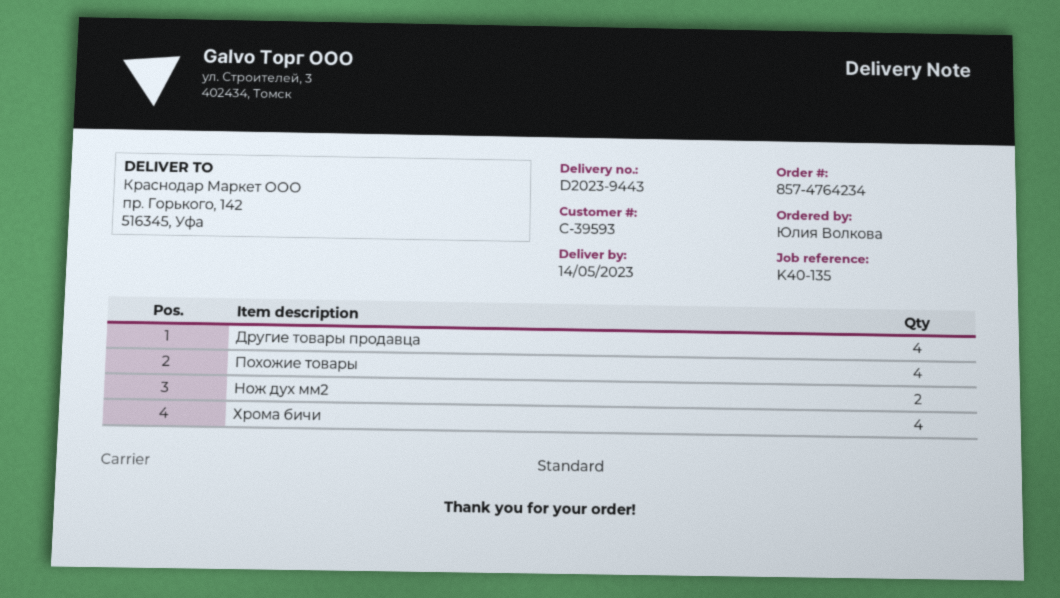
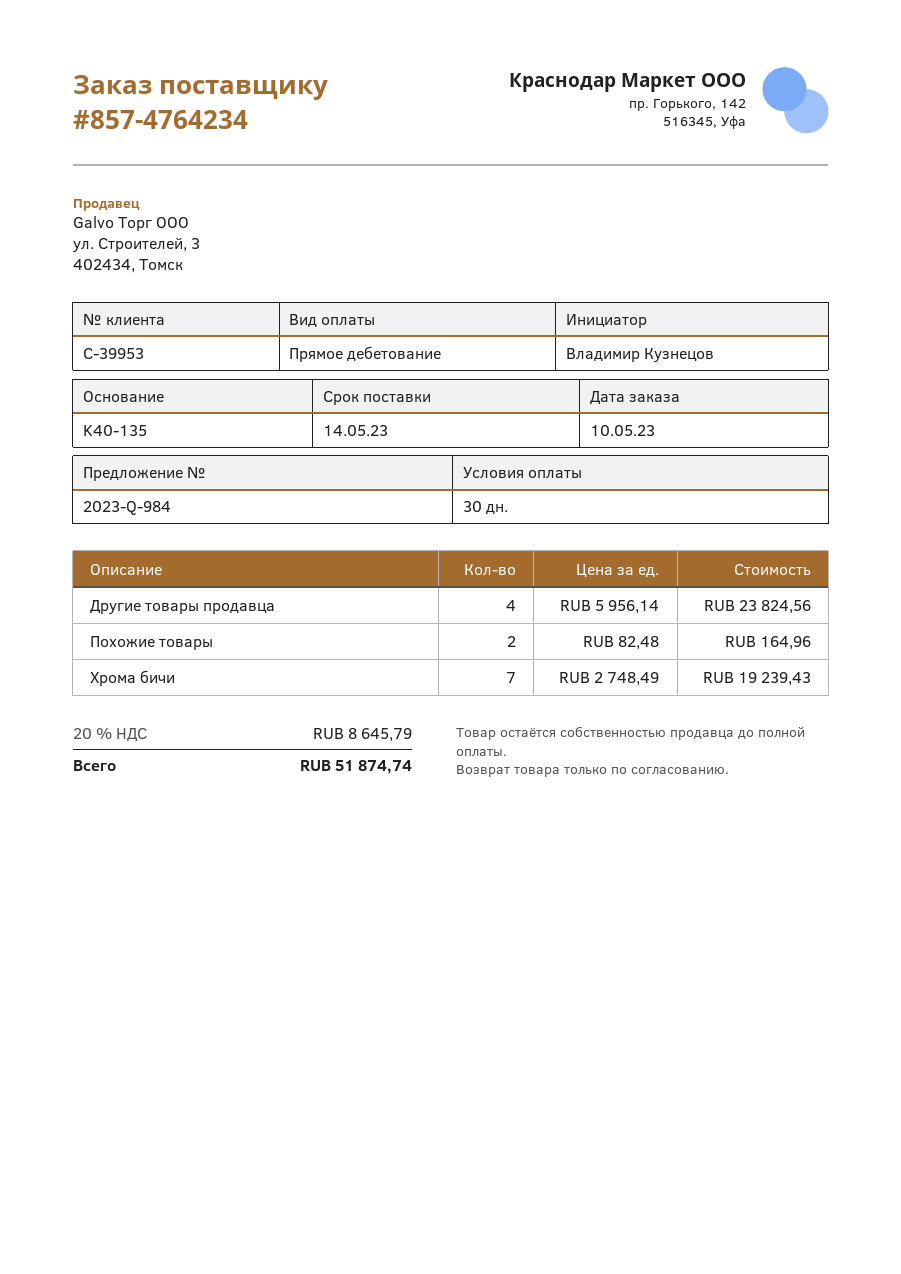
customer number: C-39593 -> C-39953
ordered by: Юлия Волкова -> Владимир Кузнецов
Похожие товары: 4 -> 2
Нож дух мм2: 2 -> none
Хрома бичи: 4 -> 7

